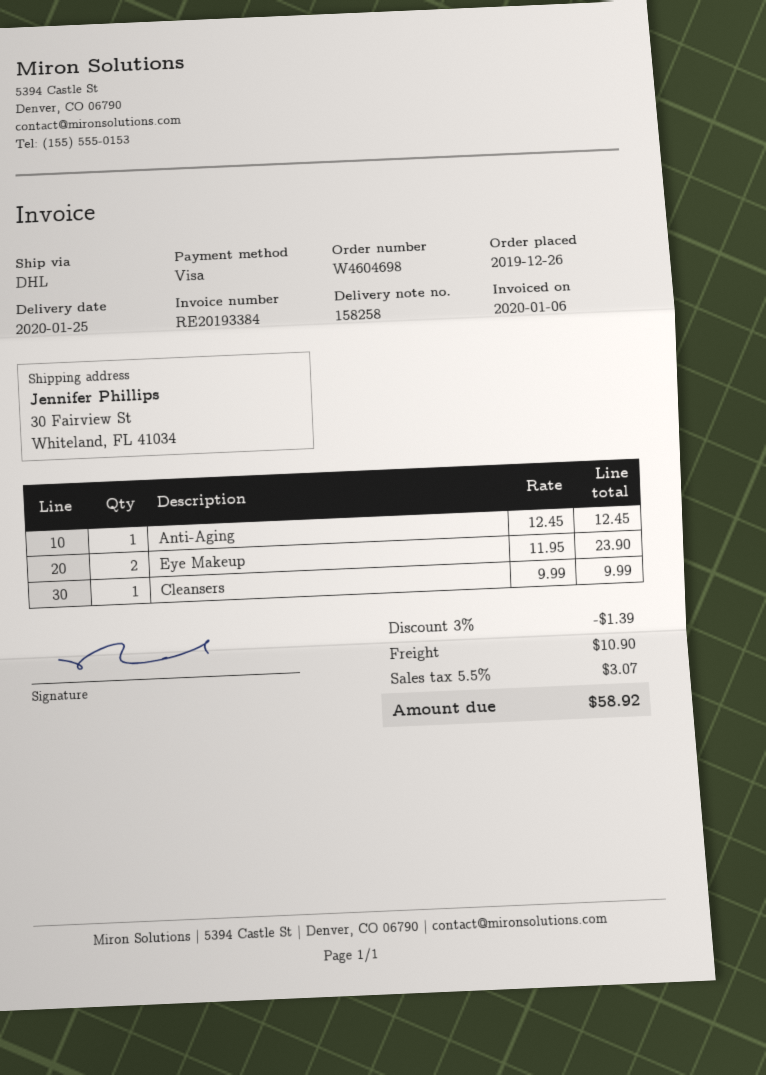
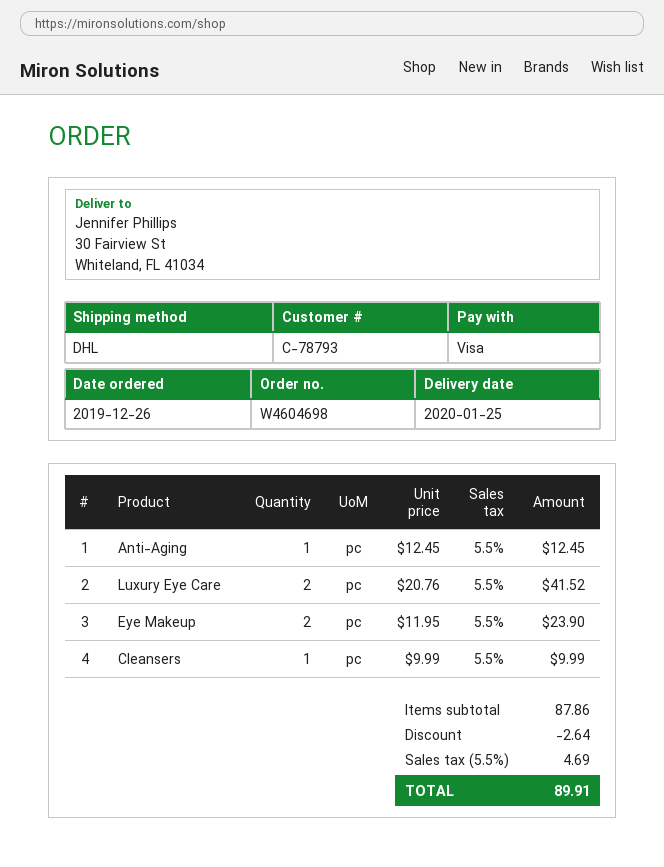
Luxury Eye Care: none -> 2 x 20.76 = 41.52
discount: 1.39 -> 2.64
shipping: 10.90 -> none
tax: 5.5% = 3.07 -> 5.5% = 4.69
total: 58.92 -> 89.91

